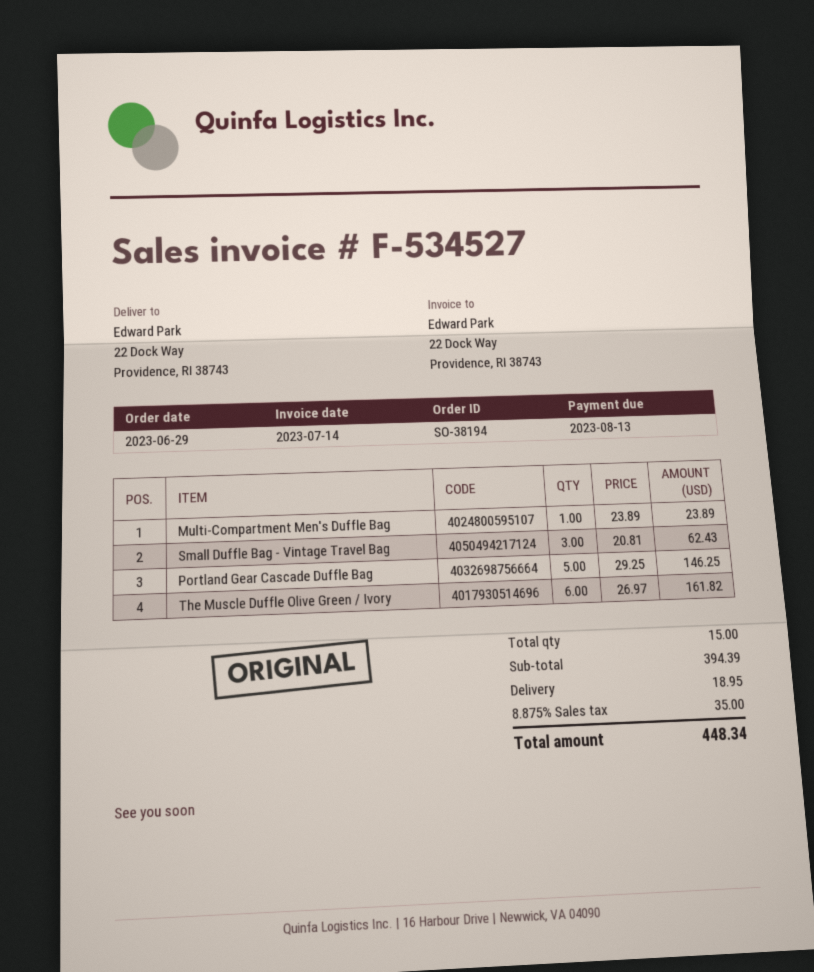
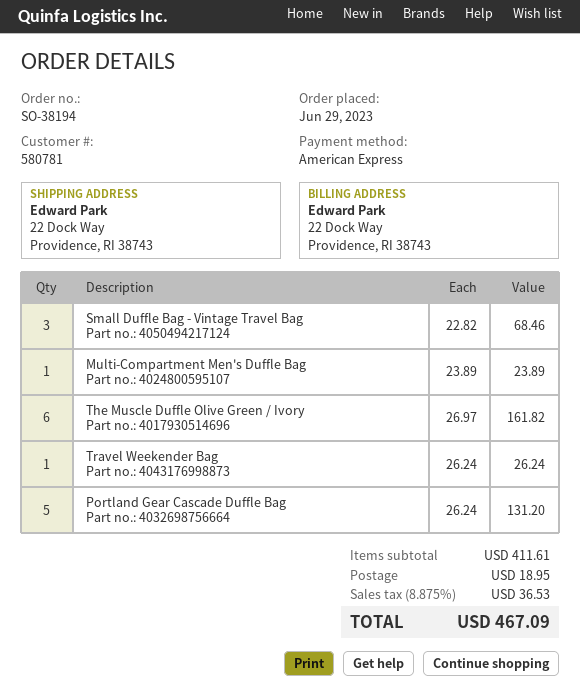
Small Duffle Bag - Vintage Travel Bag: 3 x 20.81 = 62.43 -> 3 x 22.82 = 68.46
Portland Gear Cascade Duffle Bag: 5 x 29.25 = 146.25 -> 5 x 26.24 = 131.20
Travel Weekender Bag: none -> 1 x 26.24 = 26.24
subtotal: 394.39 -> 411.61
tax: 8.875% = 35.00 -> 8.875% = 36.53
total: 448.34 -> 467.09

